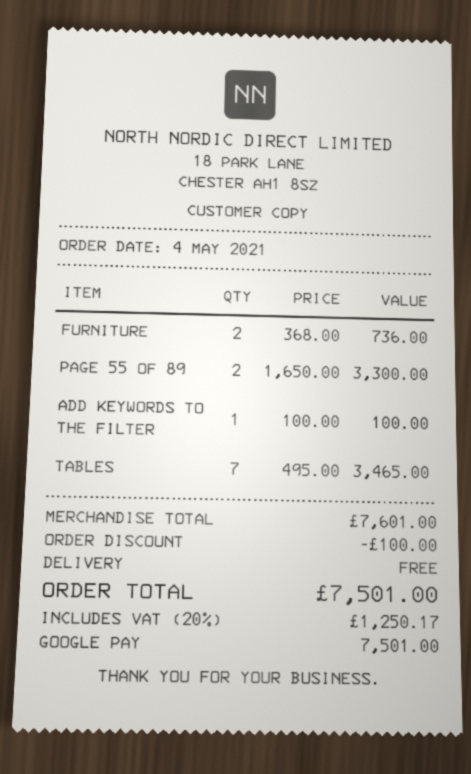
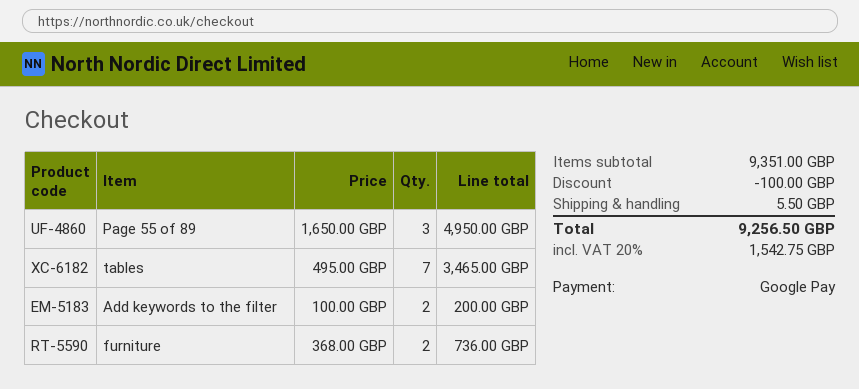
PAGE 55 OF 89: 2 x 1650.00 = 3300.00 -> 3 x 1650.00 = 4950.00
ADD KEYWORDS TO THE FILTER: 1 x 100.00 = 100.00 -> 2 x 100.00 = 200.00
subtotal: 7601.00 -> 9351.00
shipping: 0.00 -> 5.50
tax: 20% = 1250.17 -> 20% = 1542.75
total: 7501.00 -> 9256.50

